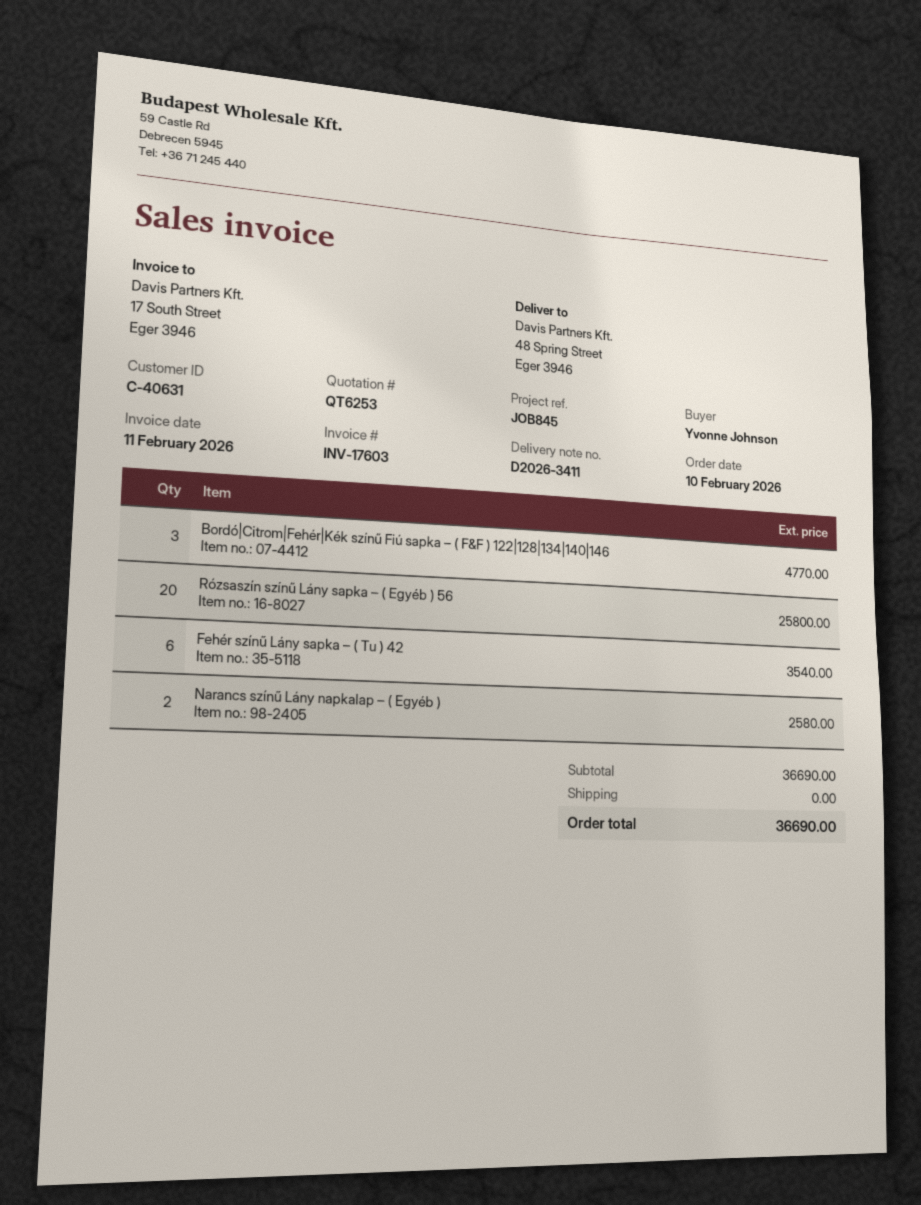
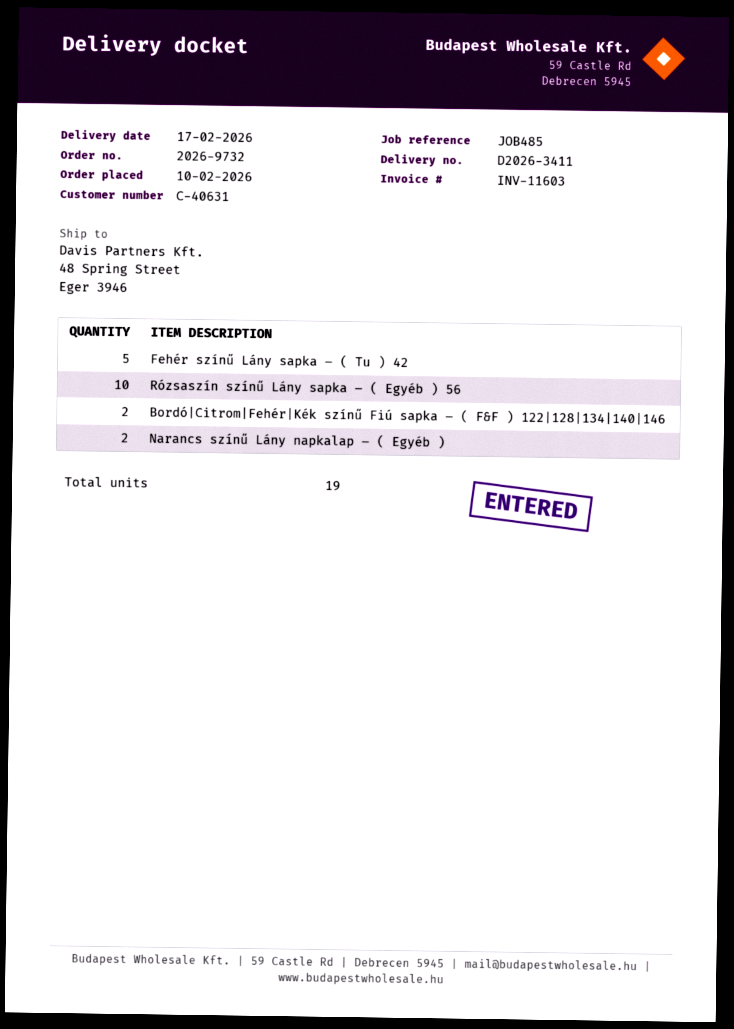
invoice number: INV-17603 -> INV-11603
reference: JOB845 -> JOB485
Bordó|Citrom|Fehér|Kék színű Fiú sapka – ( F&F ) 122|128|134|140|146: 3 -> 2
Rózsaszín színű Lány sapka – ( Egyéb ) 56: 20 -> 10
Fehér színű Lány sapka – ( Tu ) 42: 6 -> 5

